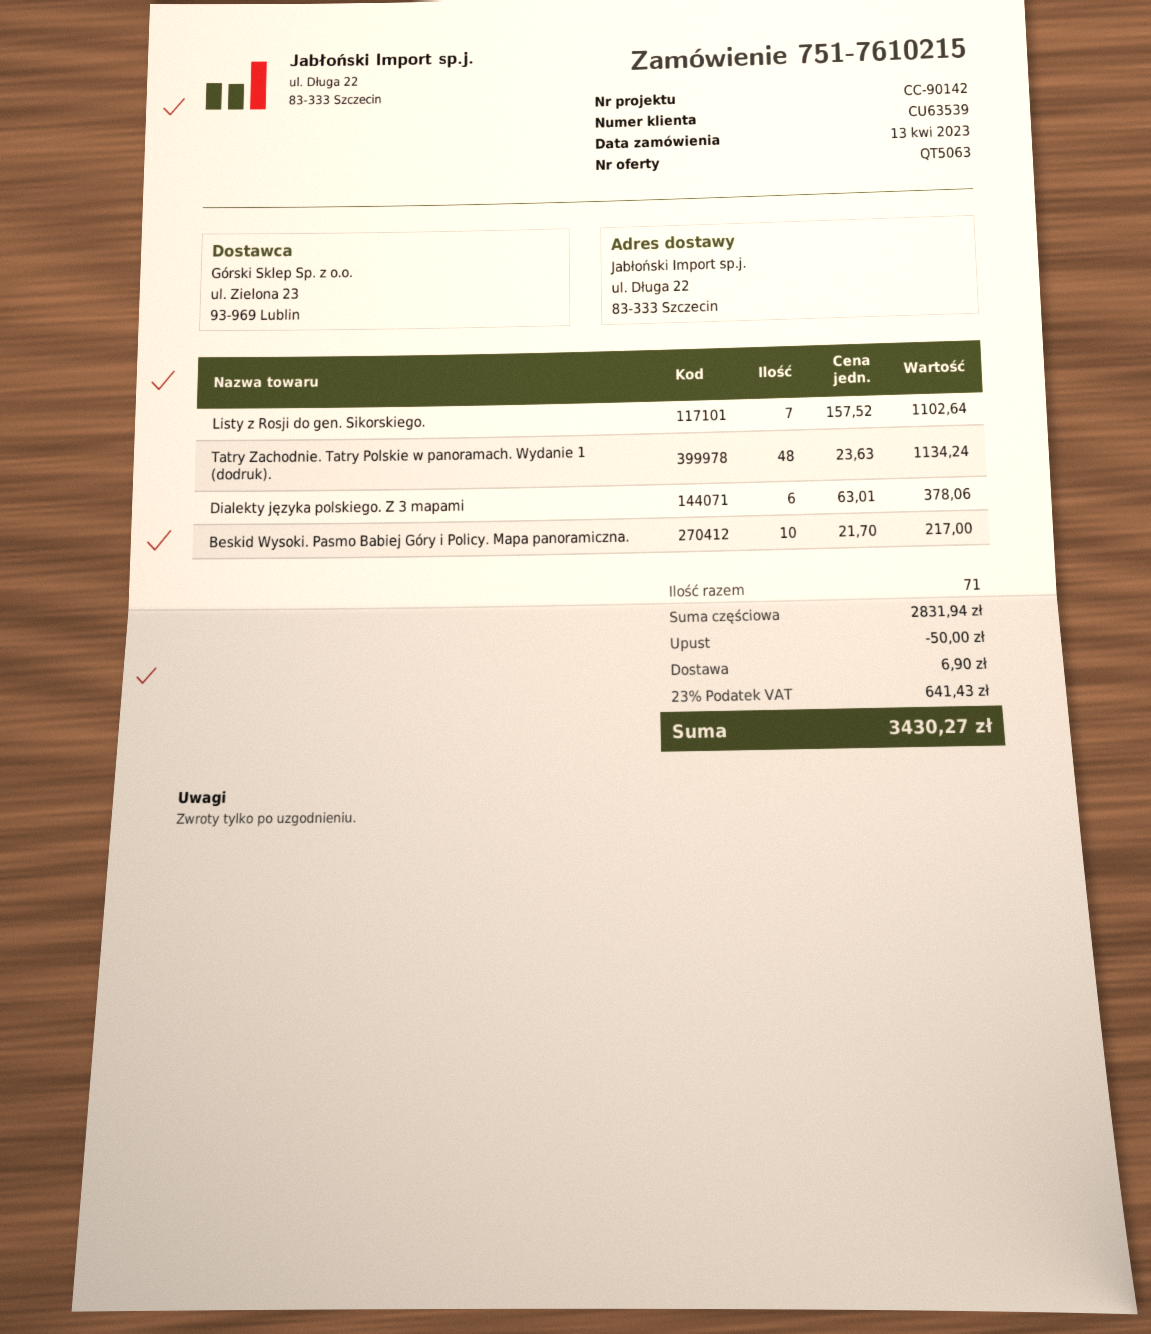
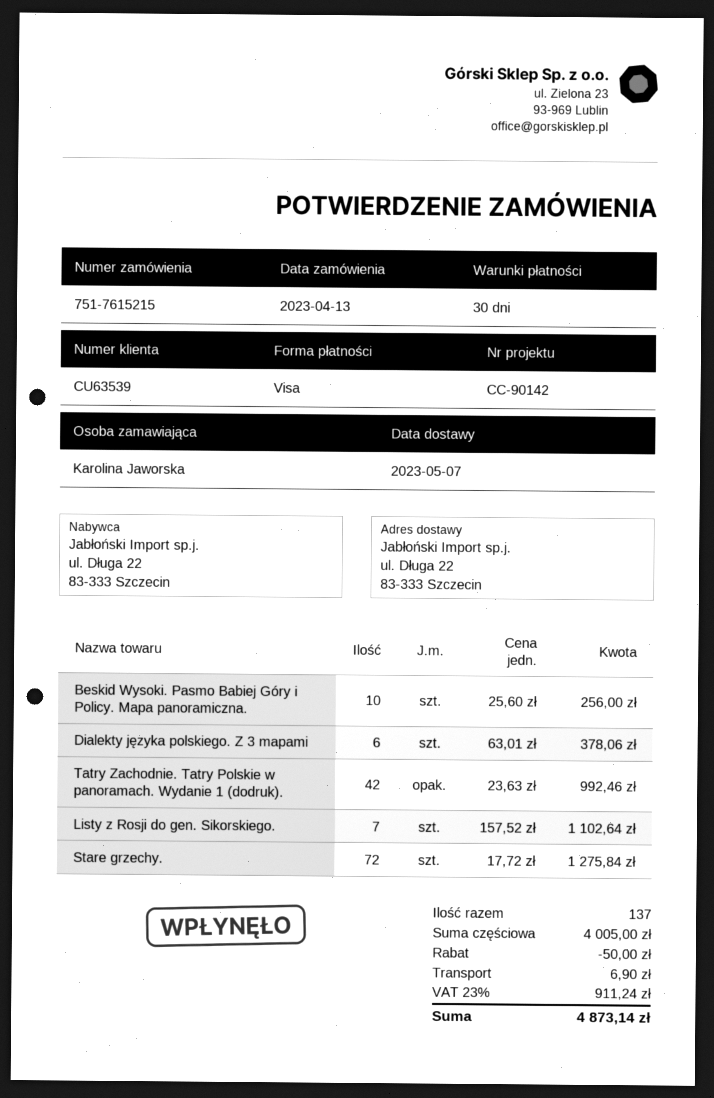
order number: 751-7610215 -> 751-7615215
Tatry Zachodnie. Tatry Polskie w panoramach. Wydanie 1 (dodruk).: 48 x 23.63 = 1134.24 -> 42 x 23.63 = 992.46
Beskid Wysoki. Pasmo Babiej Góry i Policy. Mapa panoramiczna.: 10 x 21.70 = 217.00 -> 10 x 25.60 = 256.00
Stare grzechy.: none -> 72 x 17.72 = 1275.84
total quantity: 71 -> 137
subtotal: 2831.94 -> 4005.00
tax: 23% = 641.43 -> 23% = 911.24
total: 3430.27 -> 4873.14

